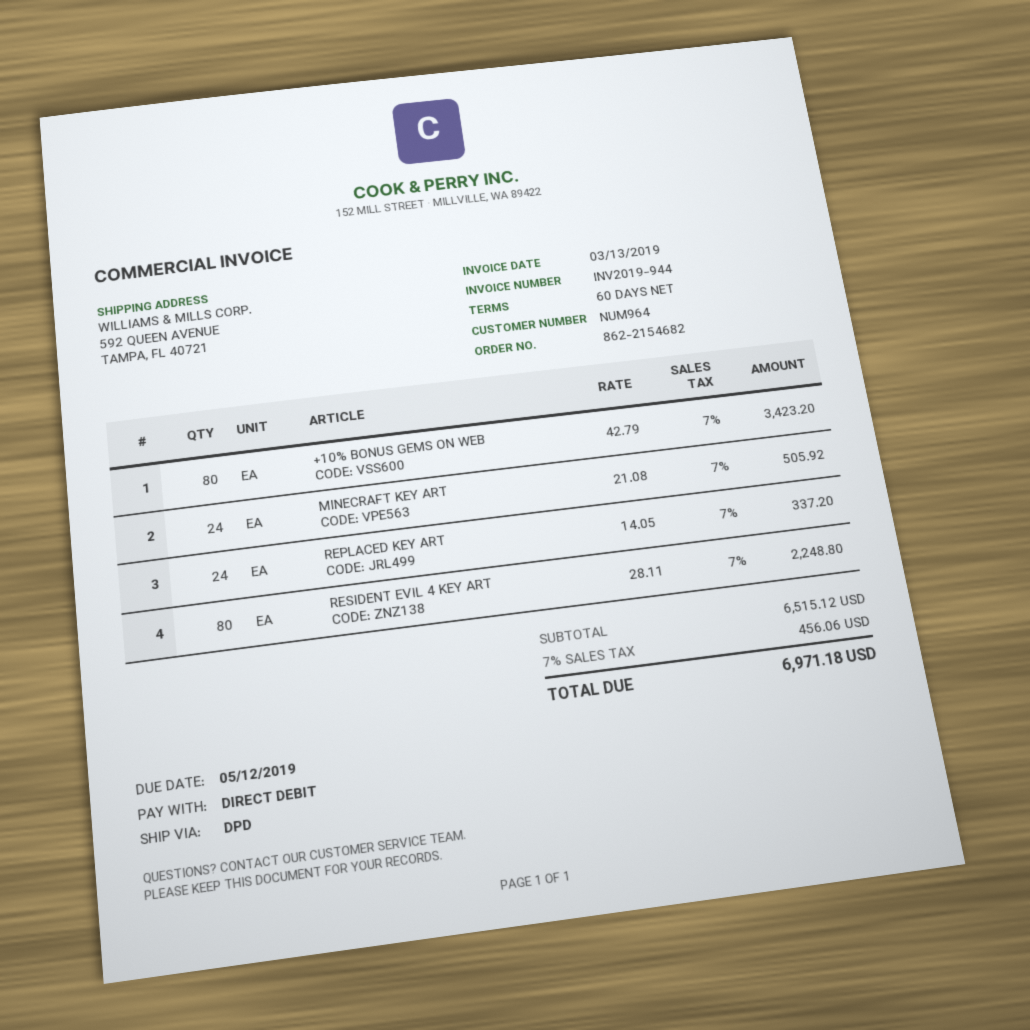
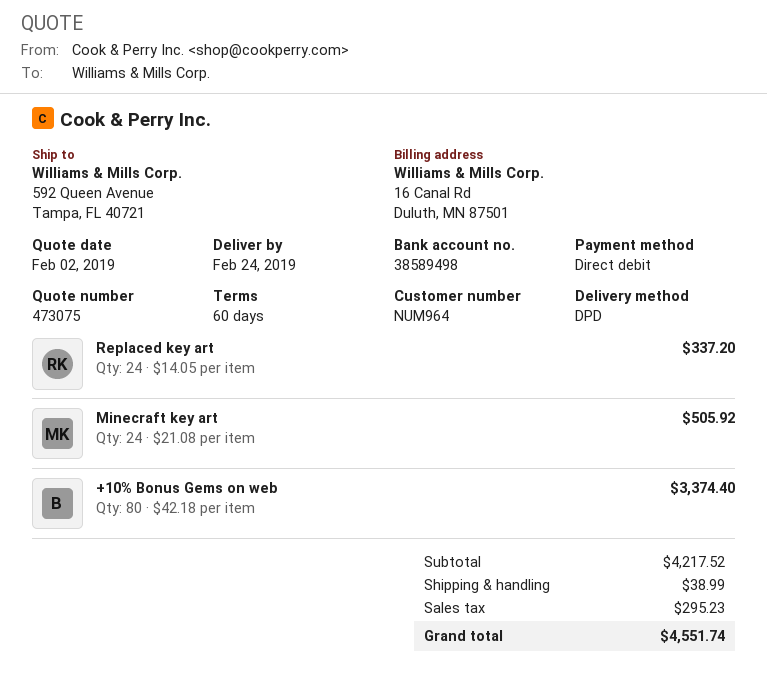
+10% BONUS GEMS ON WEB: 80 x 42.79 = 3423.20 -> 80 x 42.18 = 3374.40
RESIDENT EVIL 4 KEY ART: 80 x 28.11 = 2248.80 -> none
subtotal: 6515.12 -> 4217.52
shipping: none -> 38.99
tax: 456.06 -> 295.23
total: 6971.18 -> 4551.74

